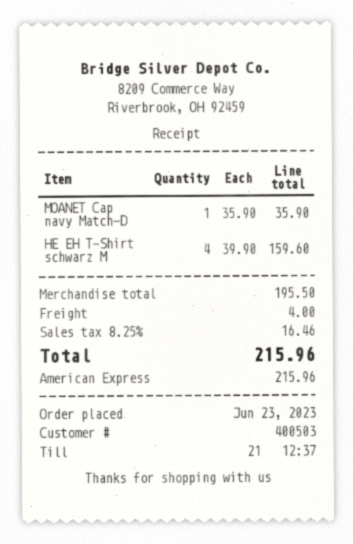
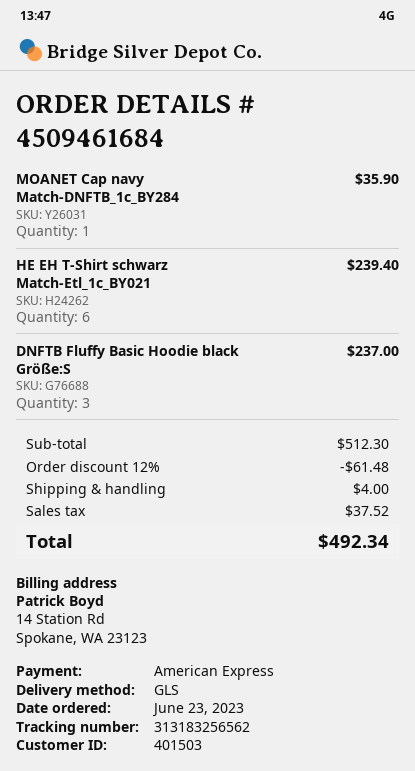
customer number: 400503 -> 401503
HE EH T-Shirt schwarz M: 4 for 159.60 -> 6 for 239.40
DNFTB Fluffy Basic Hoodie black Größe:S: none -> 3 for 237.00
subtotal: 195.50 -> 512.30
discount: none -> 12% = 61.48
tax: 16.46 -> 37.52
total: 215.96 -> 492.34

